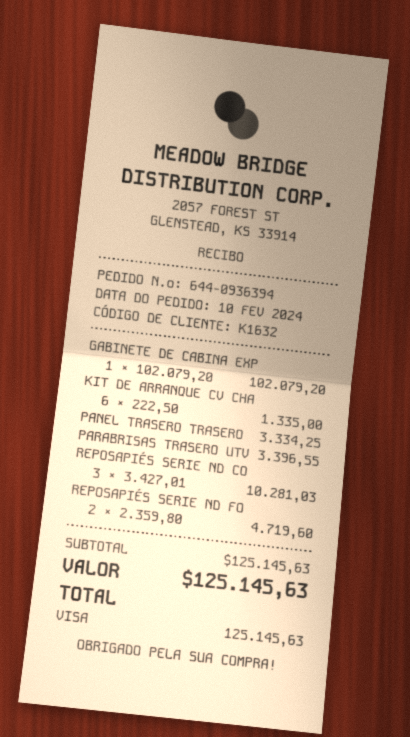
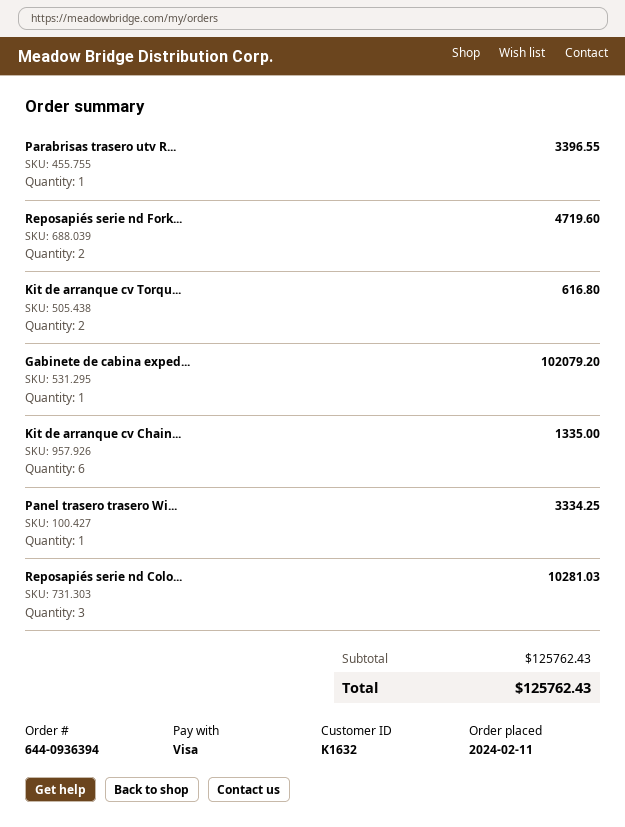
order date: 2024-02-10 -> 2024-02-11
Kit de arranque cv Torqu...: none -> 2 for 616.80
subtotal: 125145.63 -> 125762.43
total: 125145.63 -> 125762.43

